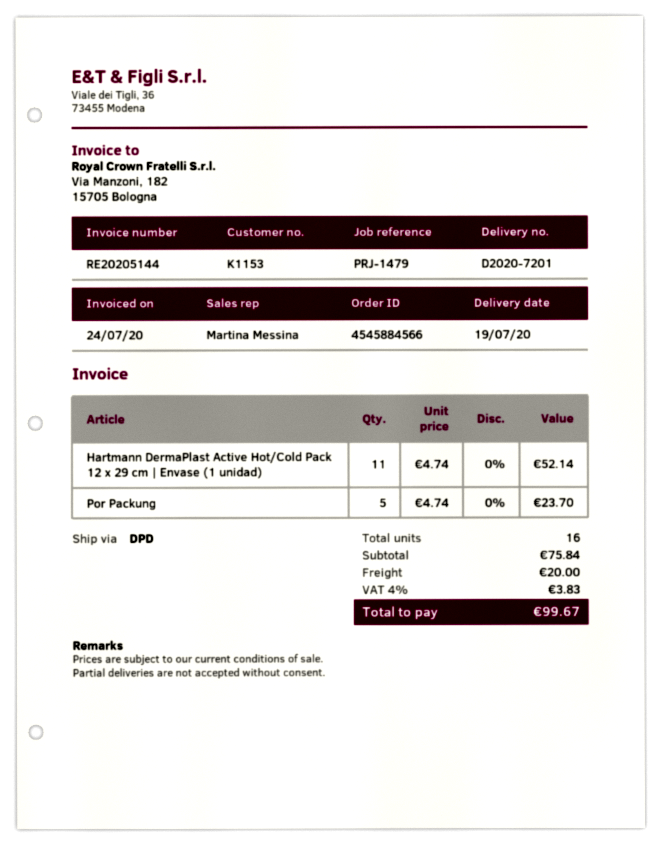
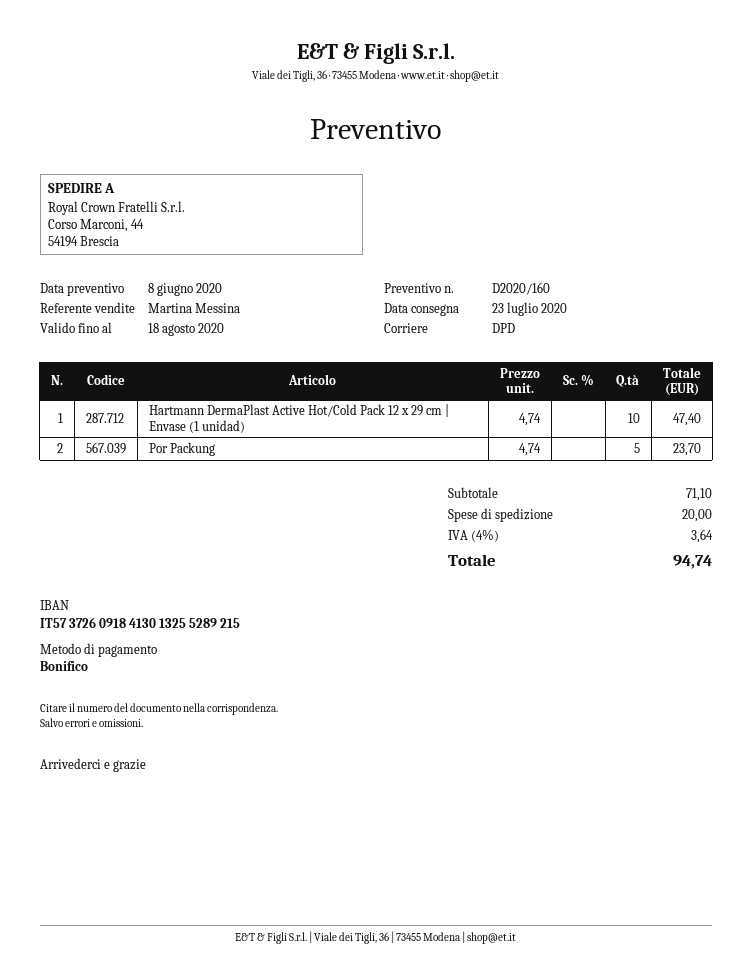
delivery date: 2020-07-19 -> 2020-07-23
Hartmann DermaPlast Active Hot/Cold Pack 12 x 29 cm | Envase (1 unidad): 11 x 4.74 = 52.14 -> 10 x 4.74 = 47.40
subtotal: 75.84 -> 71.10
tax: 4% = 3.83 -> 4% = 3.64
total: 99.67 -> 94.74

